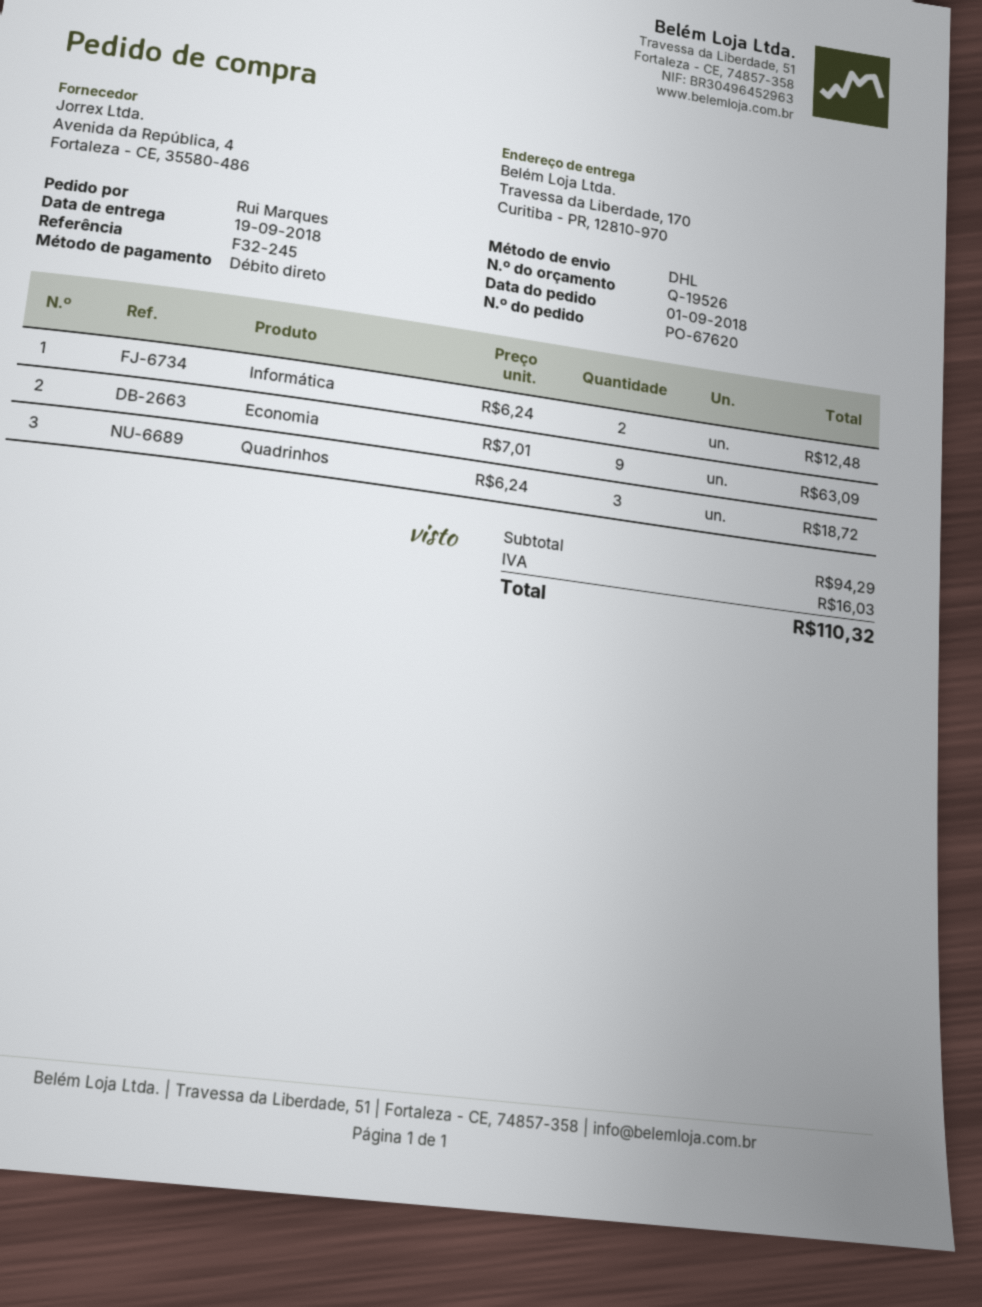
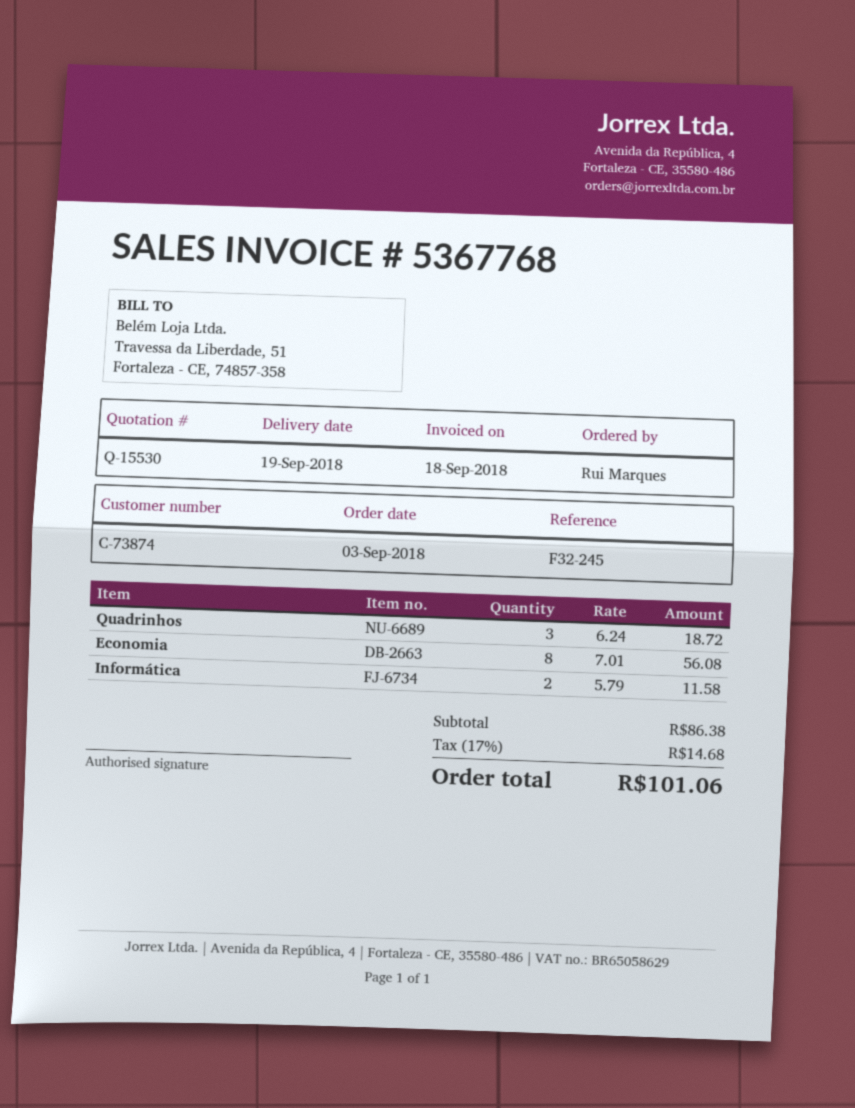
quote number: Q-19526 -> Q-15530
order date: 2018-09-01 -> 2018-09-03
Informática: 2 x 6.24 = 12.48 -> 2 x 5.79 = 11.58
Economia: 9 x 7.01 = 63.09 -> 8 x 7.01 = 56.08
subtotal: 94.29 -> 86.38
tax: 16.03 -> 14.68
total: 110.32 -> 101.06

